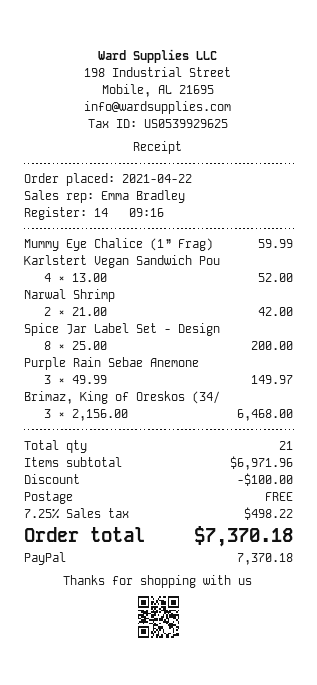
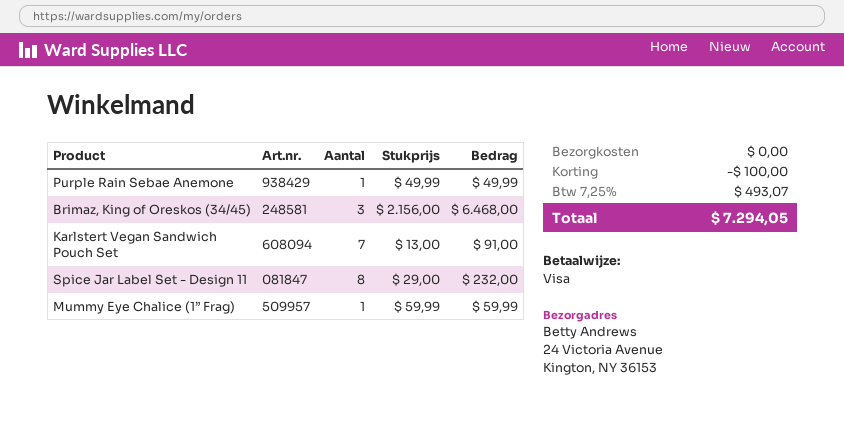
payment method: PayPal -> Visa
Karlstert Vegan Sandwich Pou: 4 x 13.00 = 52.00 -> 7 x 13.00 = 91.00
Narwal Shrimp: 2 x 21.00 = 42.00 -> none
Spice Jar Label Set - Design: 8 x 25.00 = 200.00 -> 8 x 29.00 = 232.00
Purple Rain Sebae Anemone: 3 x 49.99 = 149.97 -> 1 x 49.99 = 49.99
tax: 7.25% = 498.22 -> 7.25% = 493.07
total: 7370.18 -> 7294.05

